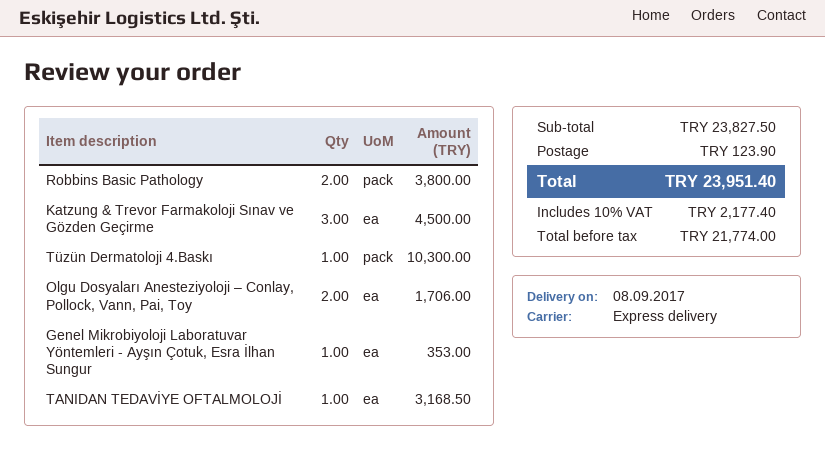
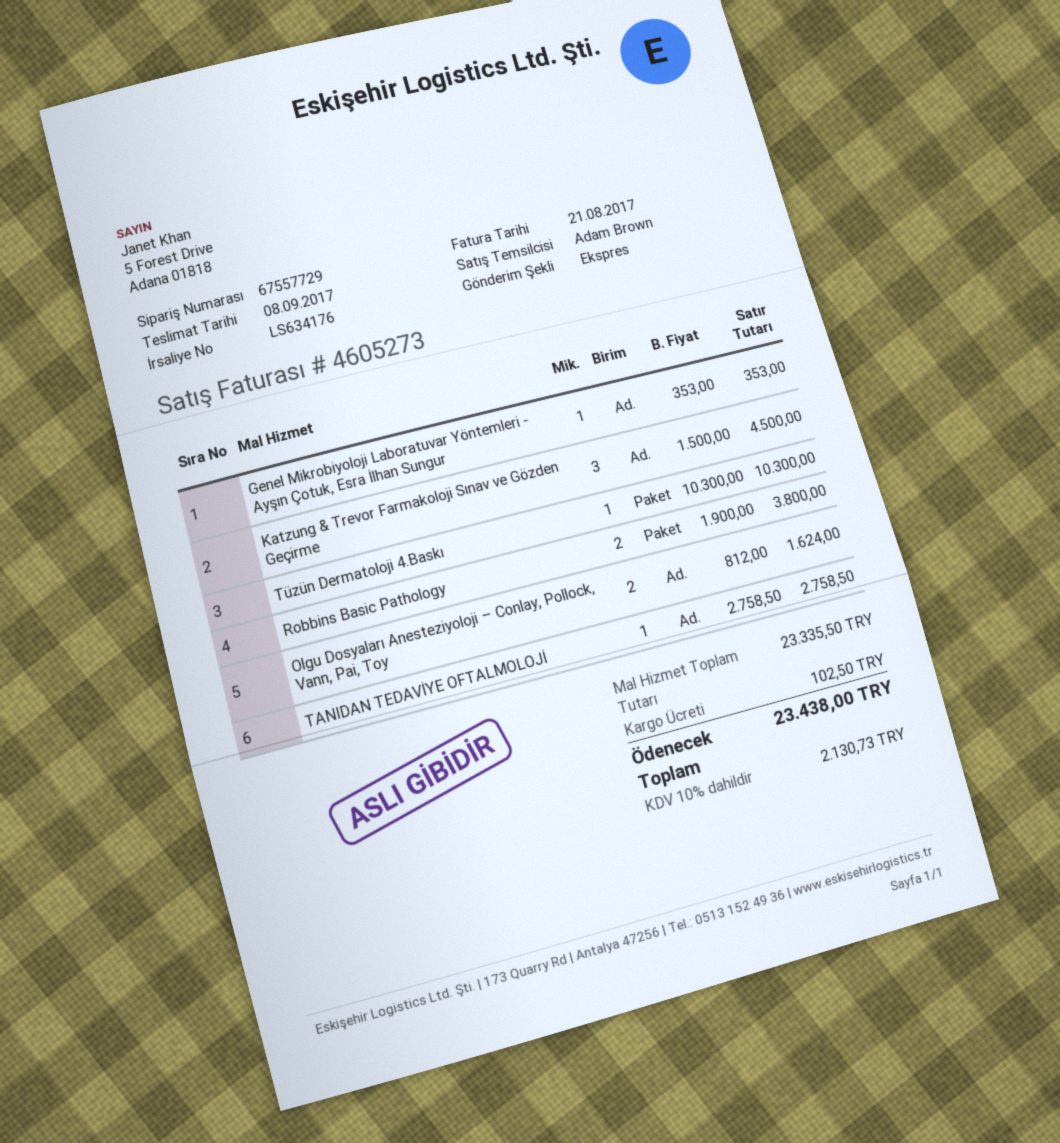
Olgu Dosyaları Anesteziyoloji – Conlay, Pollock, Vann, Pai, Toy: 2 for 1706.00 -> 2 for 1624.00
TANIDAN TEDAVİYE OFTALMOLOJİ: 1 for 3168.50 -> 1 for 2758.50
subtotal: 23827.50 -> 23335.50
shipping: 123.90 -> 102.50
tax: 10% = 2177.40 -> 10% = 2130.73
total: 23951.40 -> 23438.00

